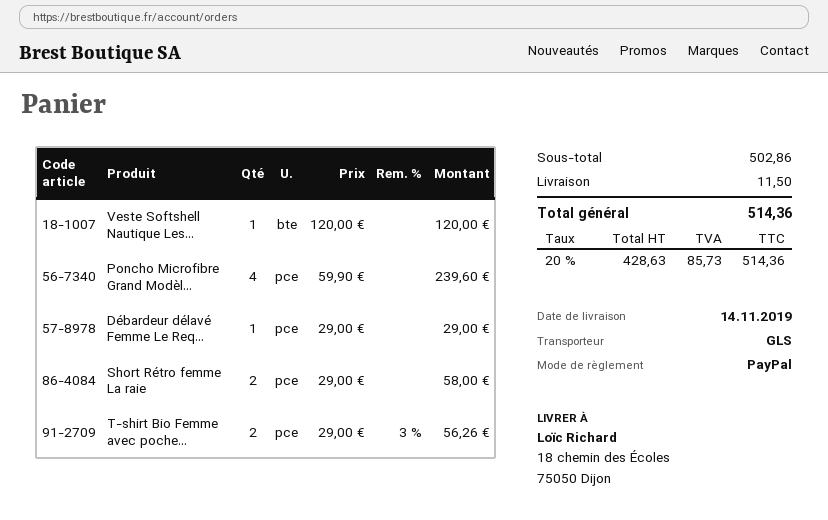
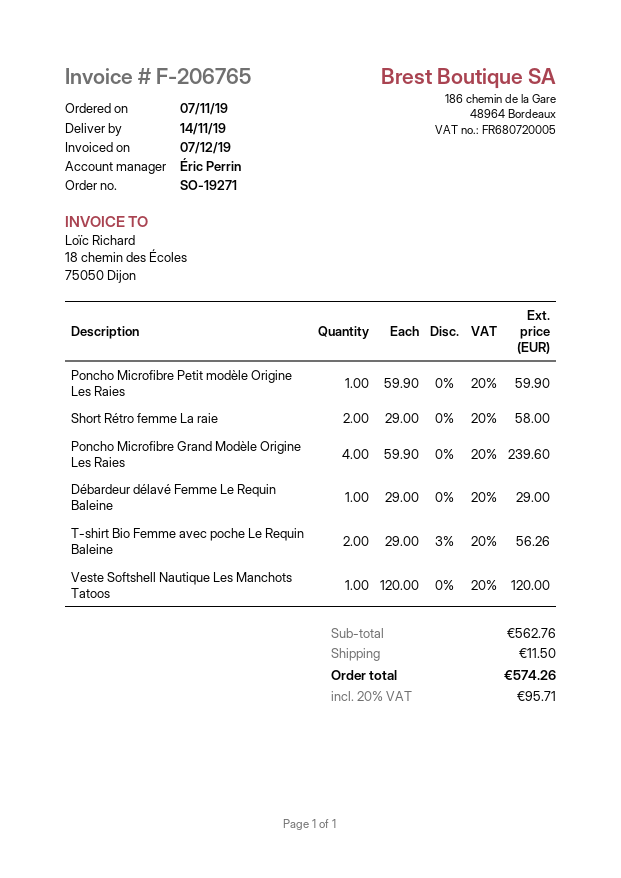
Poncho Microfibre Petit modèle Origine Les Raies: none -> 1 x 59.90 = 59.90
subtotal: 502.86 -> 562.76
tax: 20% = 85.73 -> 20% = 95.71
total: 514.36 -> 574.26

